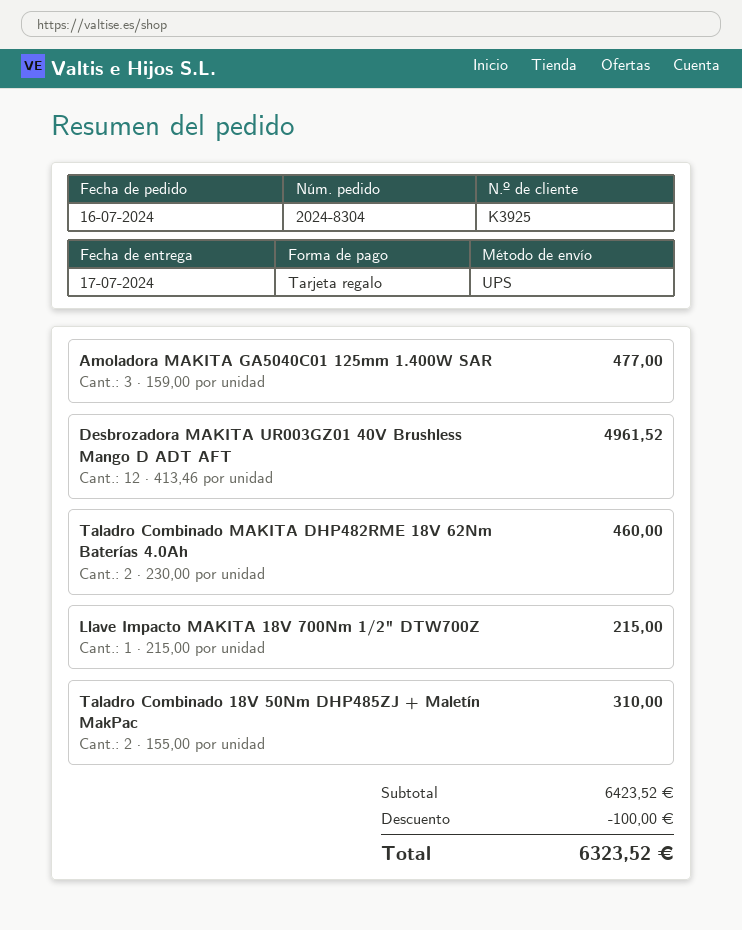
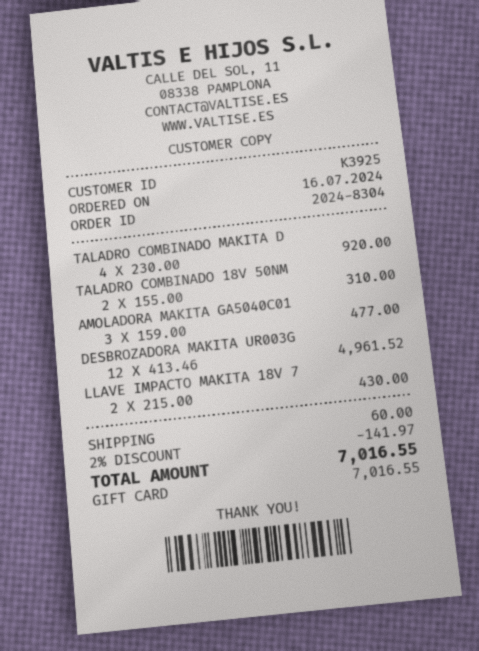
Taladro Combinado MAKITA DHP482RME 18V 62Nm Baterías 4.0Ah: 2 x 230.00 = 460.00 -> 4 x 230.00 = 920.00
Llave Impacto MAKITA 18V 700Nm 1/2" DTW700Z: 1 x 215.00 = 215.00 -> 2 x 215.00 = 430.00
discount: 100.00 -> 141.97
shipping: none -> 60.00
total: 6323.52 -> 7016.55

